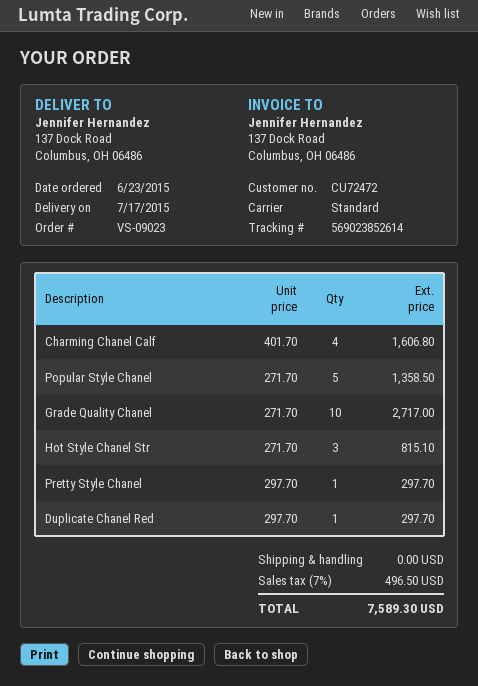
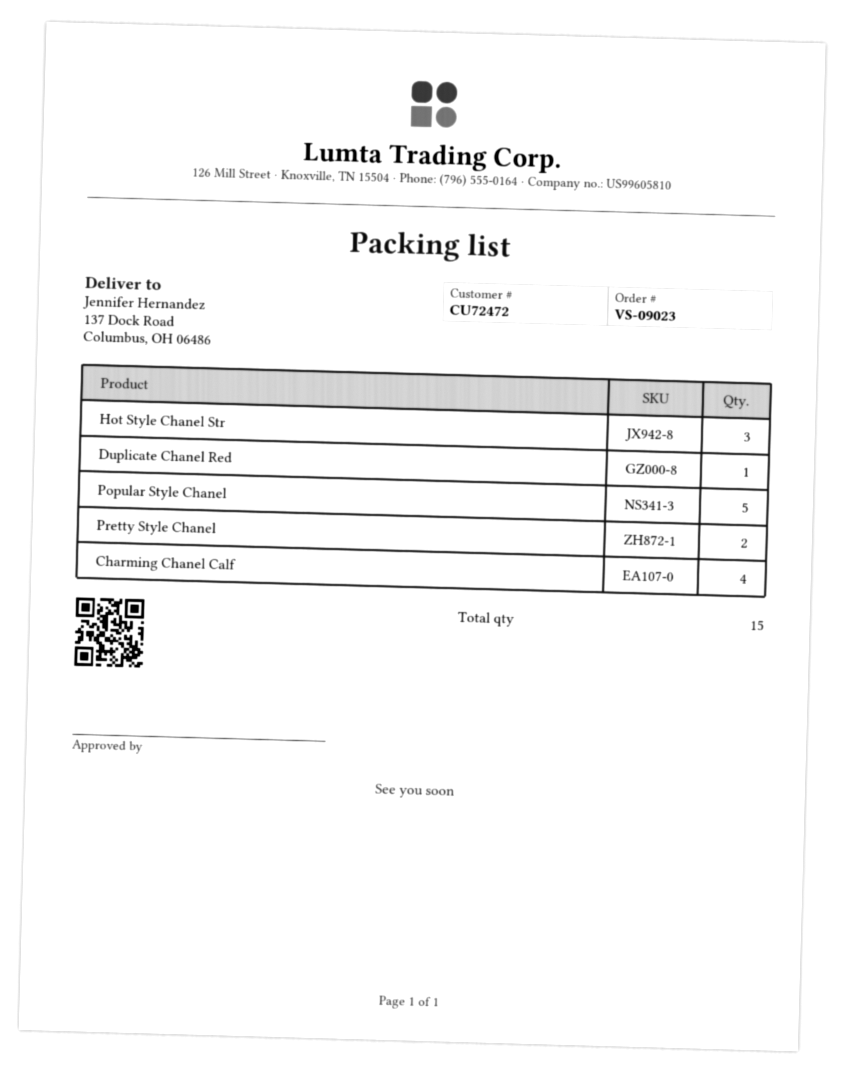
Grade Quality Chanel: 10 -> none
Pretty Style Chanel: 1 -> 2

